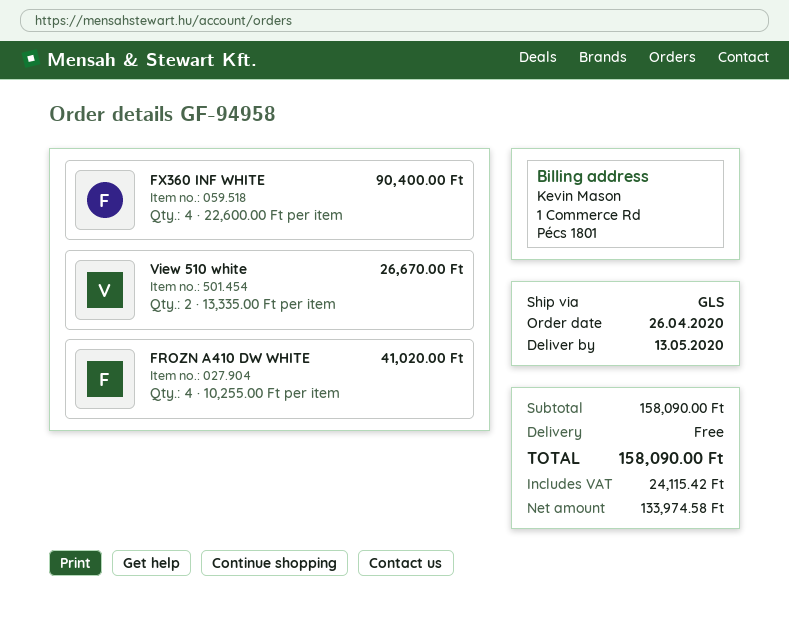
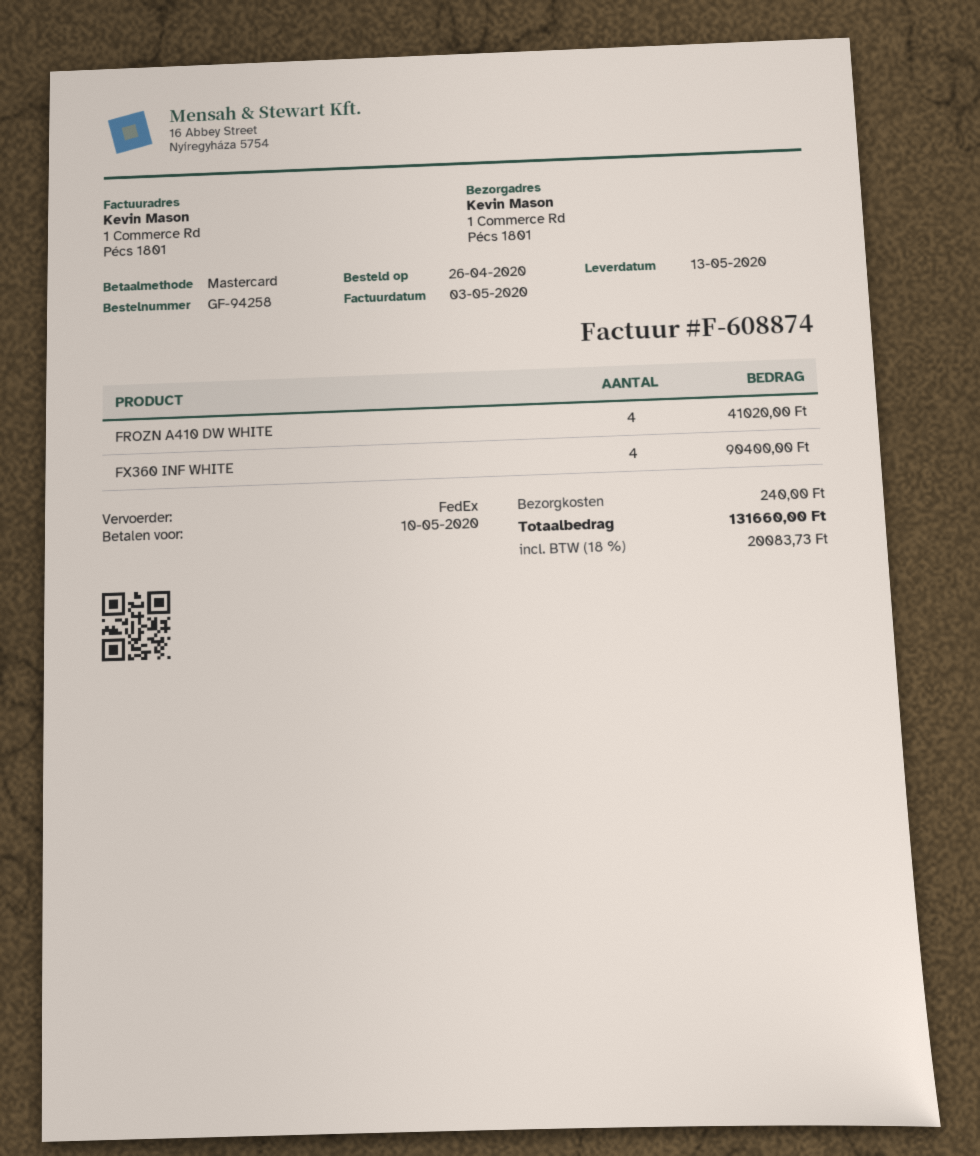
order number: GF-94958 -> GF-94258
shipping method: GLS -> FedEx
View 510 white: 2 for 26670.00 -> none
shipping: 0.00 -> 240.00
tax: 24115.42 -> 20083.73
total: 158090.00 -> 131660.00

